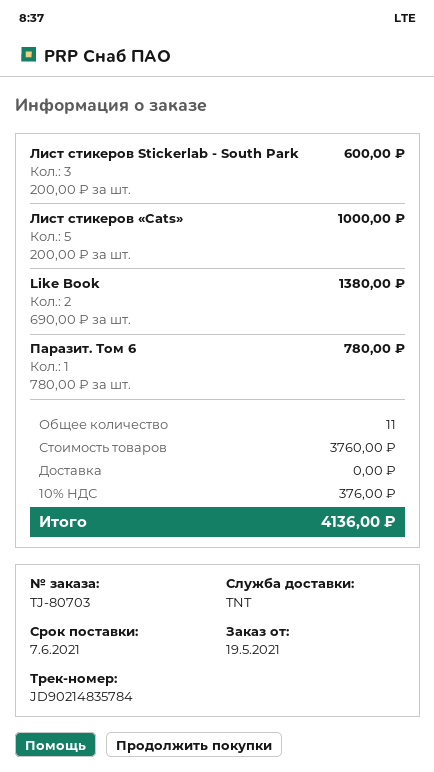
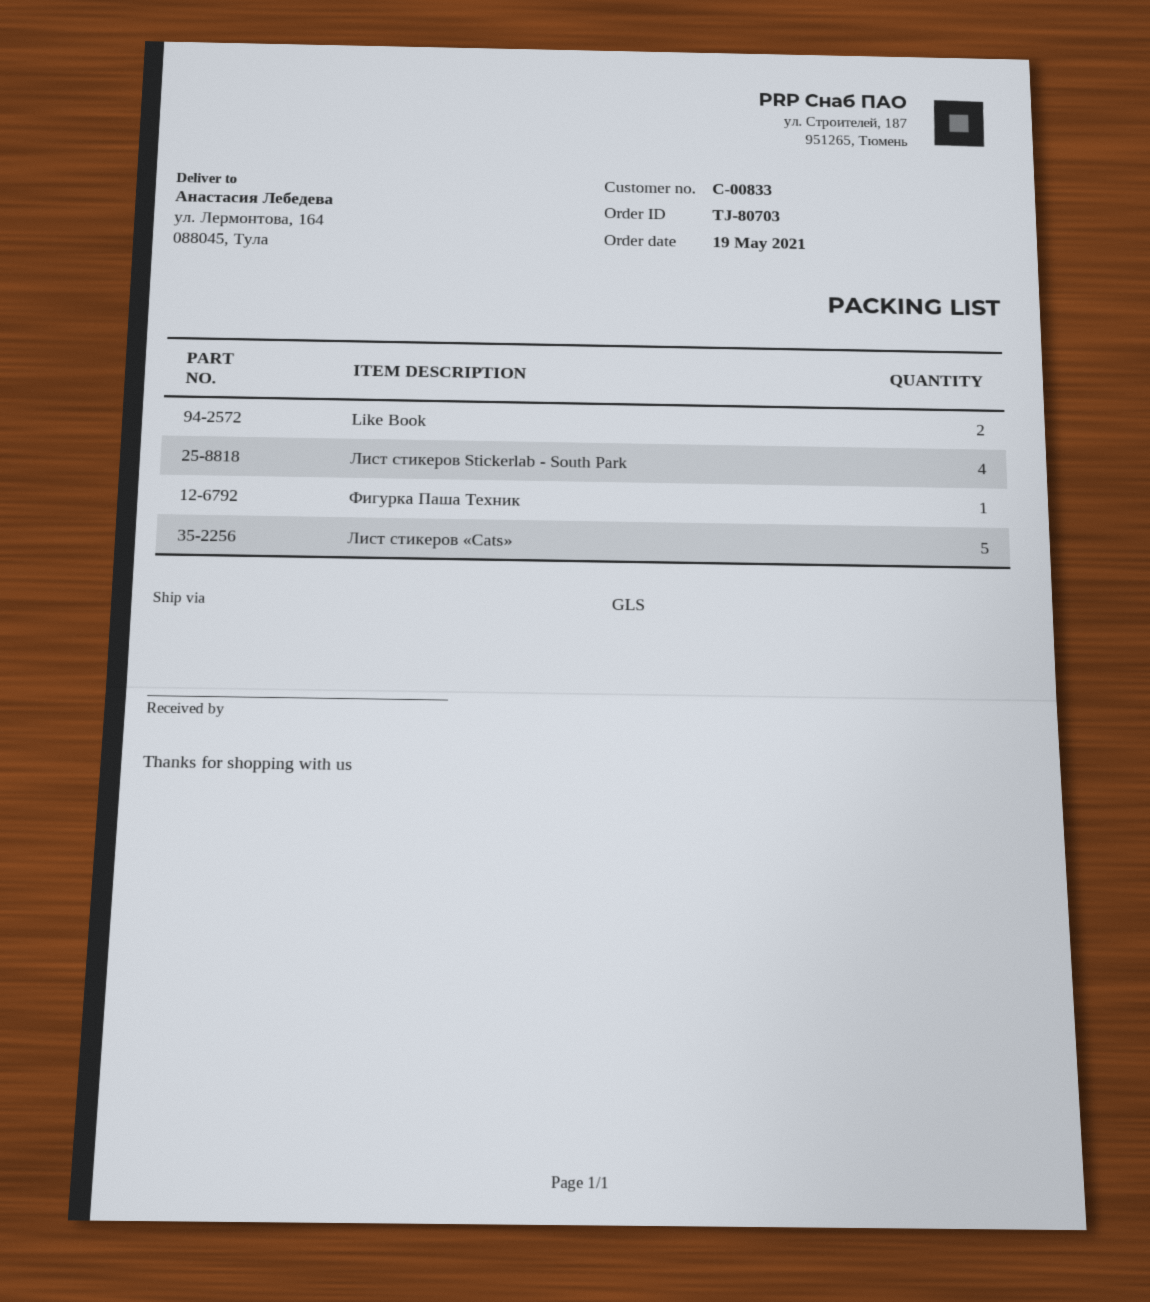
shipping method: TNT -> GLS
Лист стикеров Stickerlab - South Park: 3 -> 4
Паразит. Том 6: 1 -> none
Фигурка Паша Техник: none -> 1

